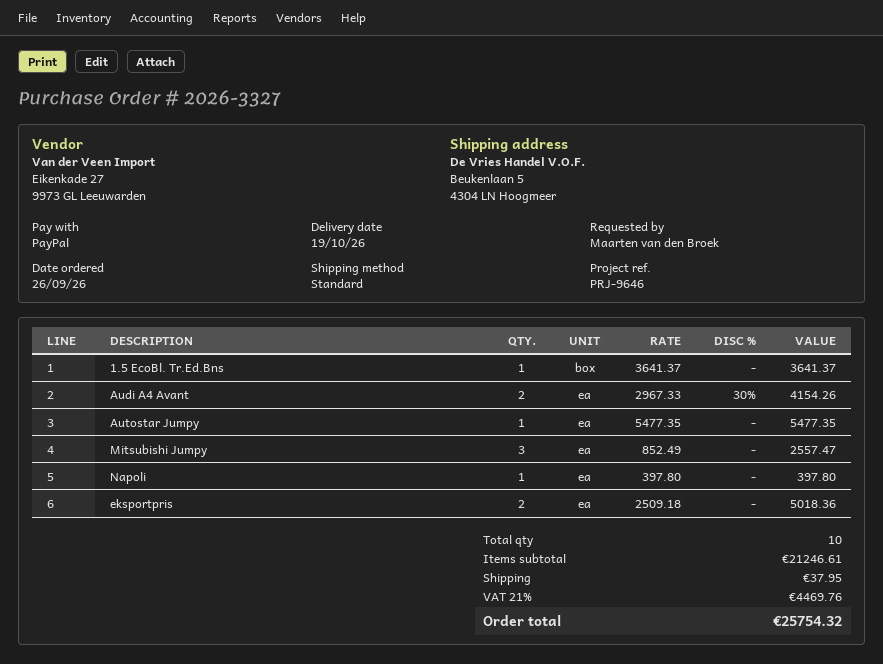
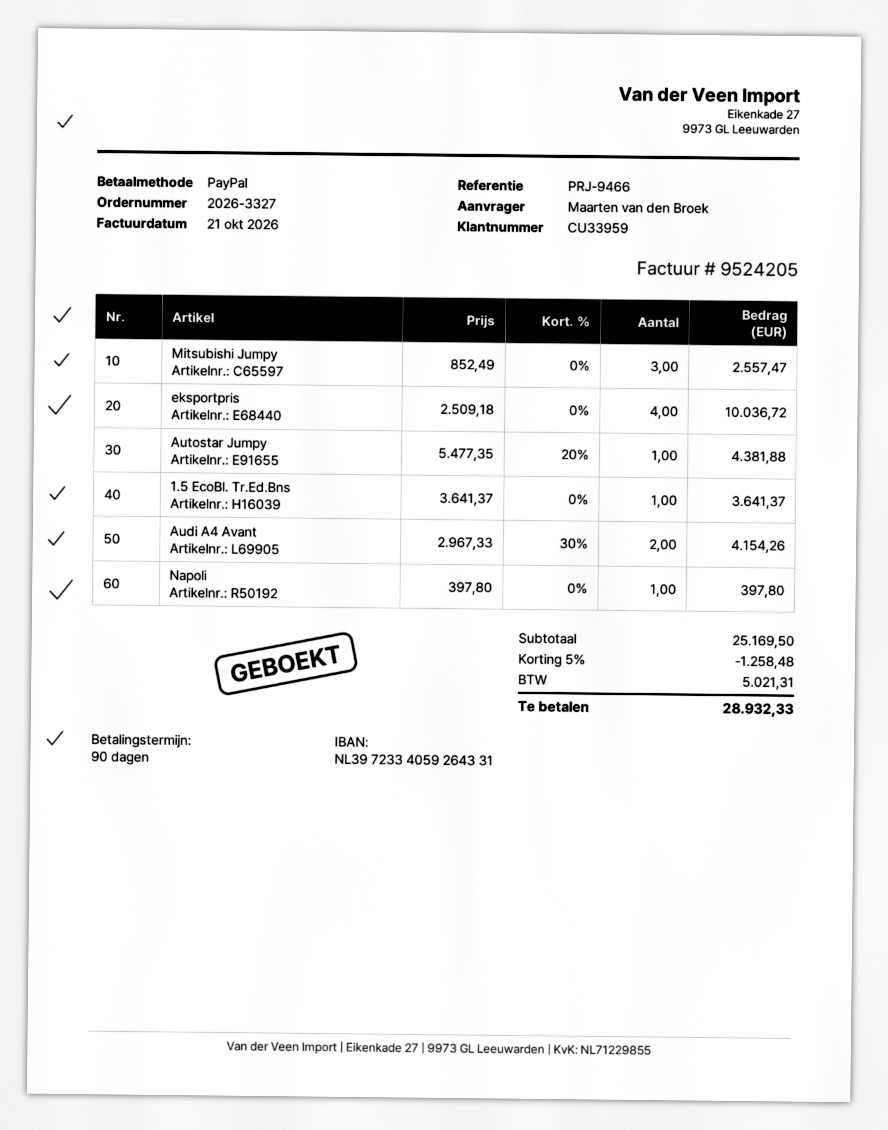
reference: PRJ-9646 -> PRJ-9466
Autostar Jumpy: 1 x 5477.35 = 5477.35 -> 1 x 5477.35 - 20% = 4381.88
eksportpris: 2 x 2509.18 = 5018.36 -> 4 x 2509.18 = 10036.72
subtotal: 21246.61 -> 25169.50
discount: none -> 5% = 1258.48
shipping: 37.95 -> none
tax: 4469.76 -> 5021.31
total: 25754.32 -> 28932.33

